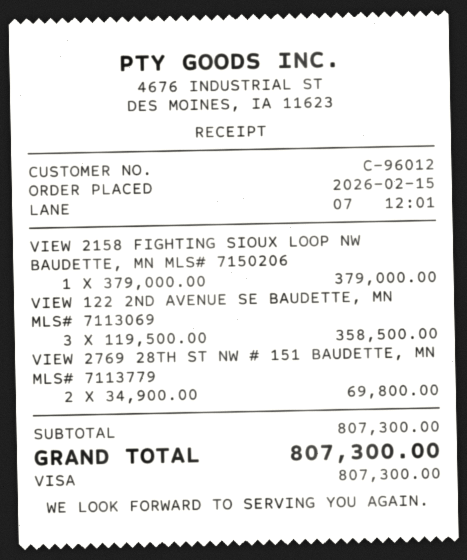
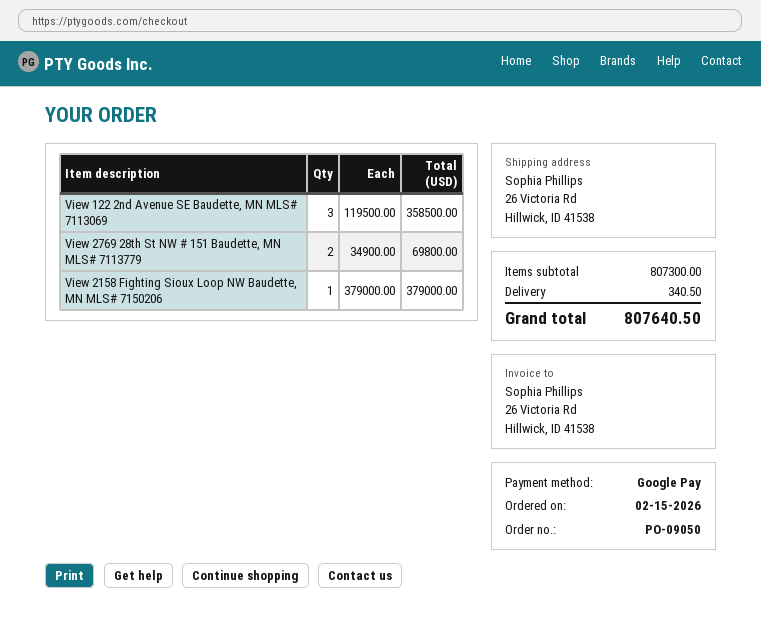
payment method: Visa -> Google Pay
shipping: none -> 340.50
total: 807300.00 -> 807640.50

